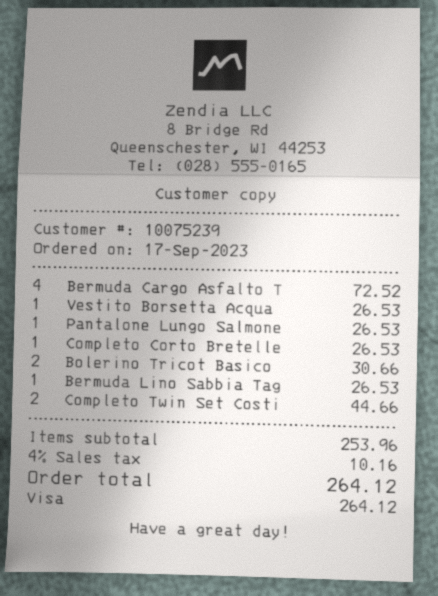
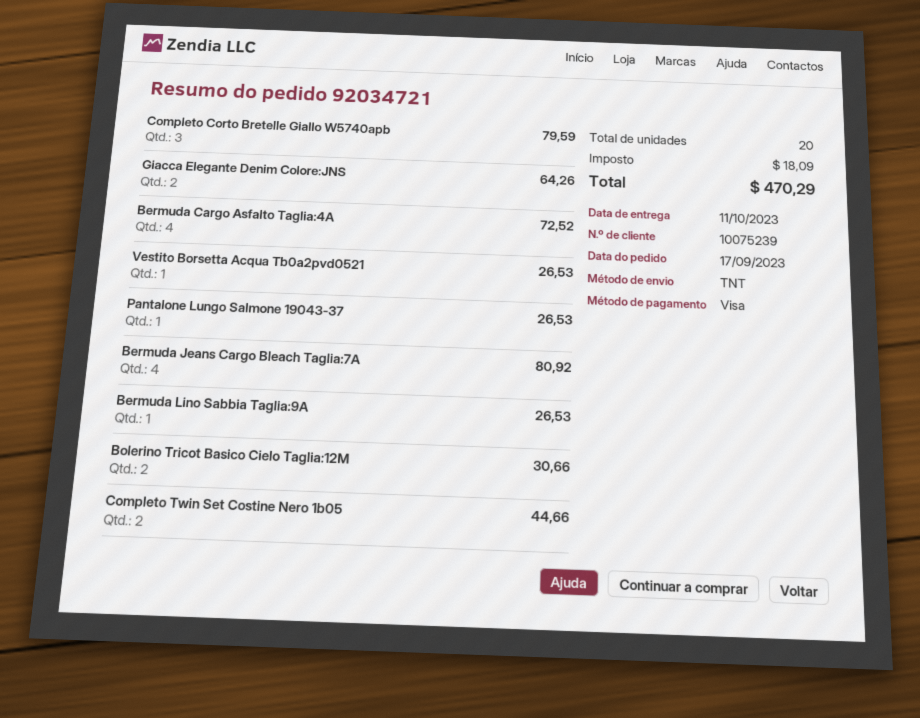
Completo Corto Bretelle: 1 for 26.53 -> 3 for 79.59
Giacca Elegante Denim Colore:JNS: none -> 2 for 64.26
Bermuda Jeans Cargo Bleach Taglia:7A: none -> 4 for 80.92
tax: 10.16 -> 18.09
total: 264.12 -> 470.29

